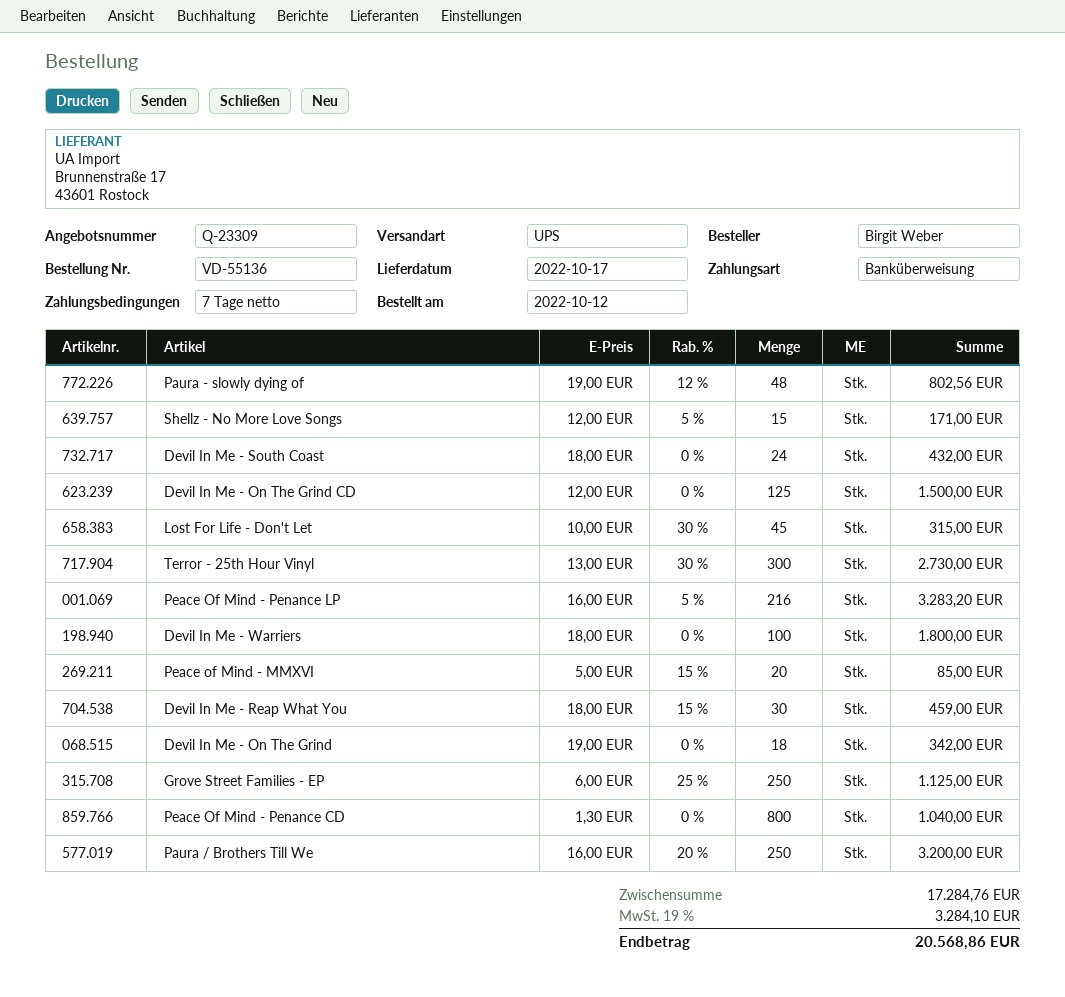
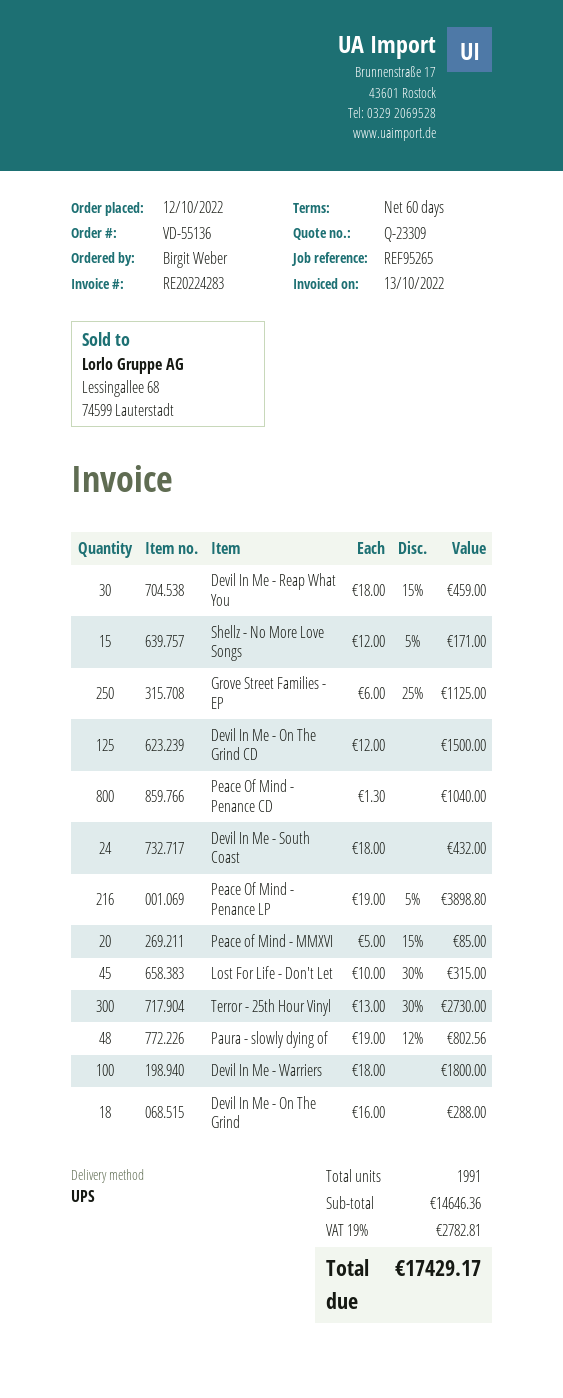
payment terms: 7 days -> 60 days
Peace Of Mind - Penance LP: 216 x 16.00 - 5% = 3283.20 -> 216 x 19.00 - 5% = 3898.80
Devil In Me - On The Grind: 18 x 19.00 = 342.00 -> 18 x 16.00 = 288.00
Paura / Brothers Till We: 250 x 16.00 - 20% = 3200.00 -> none
subtotal: 17284.76 -> 14646.36
tax: 19% = 3284.10 -> 19% = 2782.81
total: 20568.86 -> 17429.17

